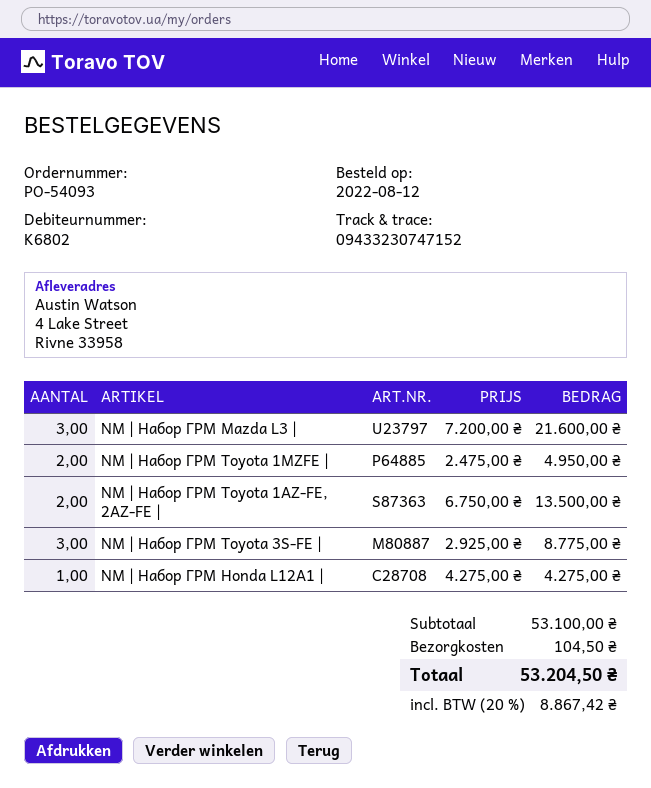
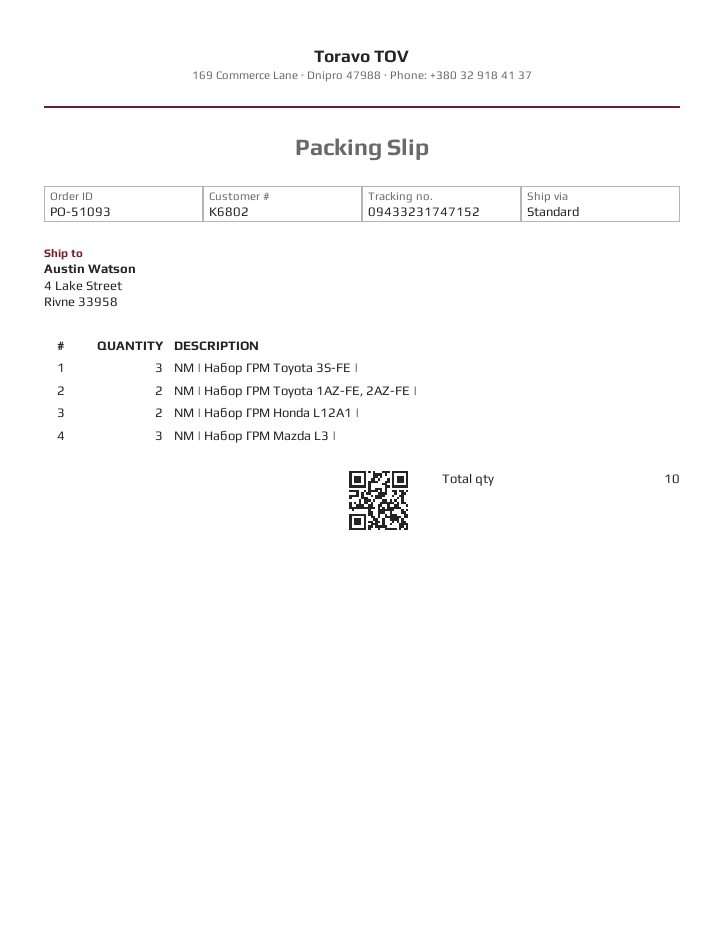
order number: PO-54093 -> PO-51093
tracking number: 09433230747152 -> 09433231747152
NM | Набор ГРМ Toyota 1MZFE |: 2 -> none
NM | Набор ГРМ Honda L12A1 |: 1 -> 2

